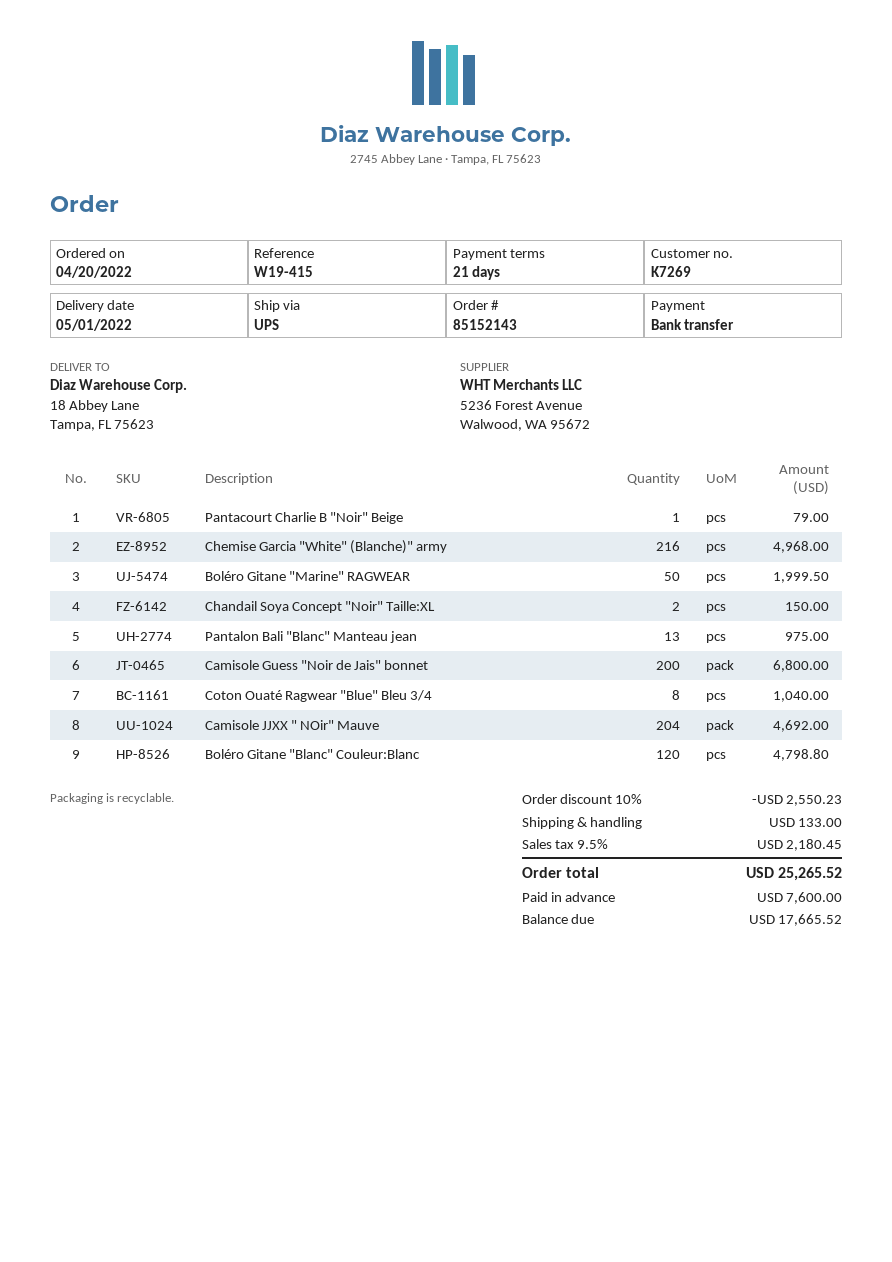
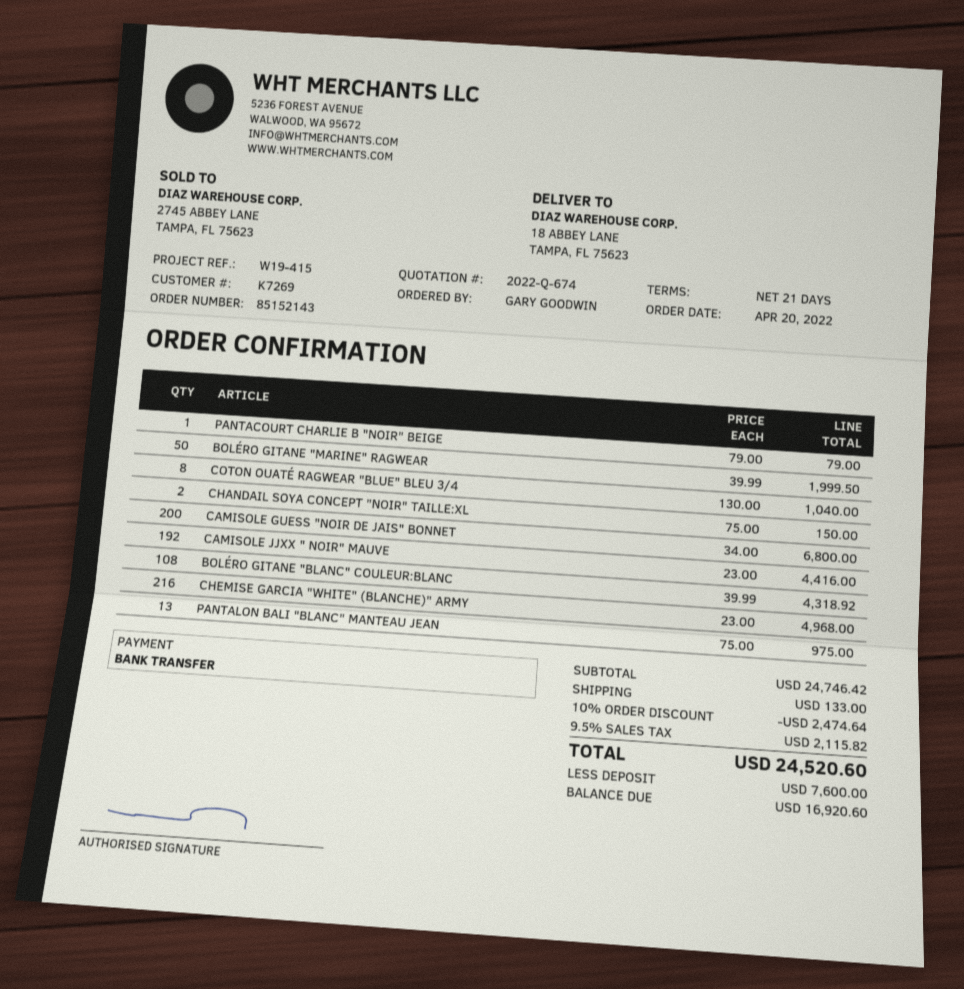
Camisole JJXX " NOir" Mauve: 204 for 4692.00 -> 192 for 4416.00
Boléro Gitane "Blanc" Couleur:Blanc: 120 for 4798.80 -> 108 for 4318.92
discount: 10% = 2550.23 -> 10% = 2474.64
tax: 9.5% = 2180.45 -> 9.5% = 2115.82
total: 25265.52 -> 24520.60
balance: 17665.52 -> 16920.60

